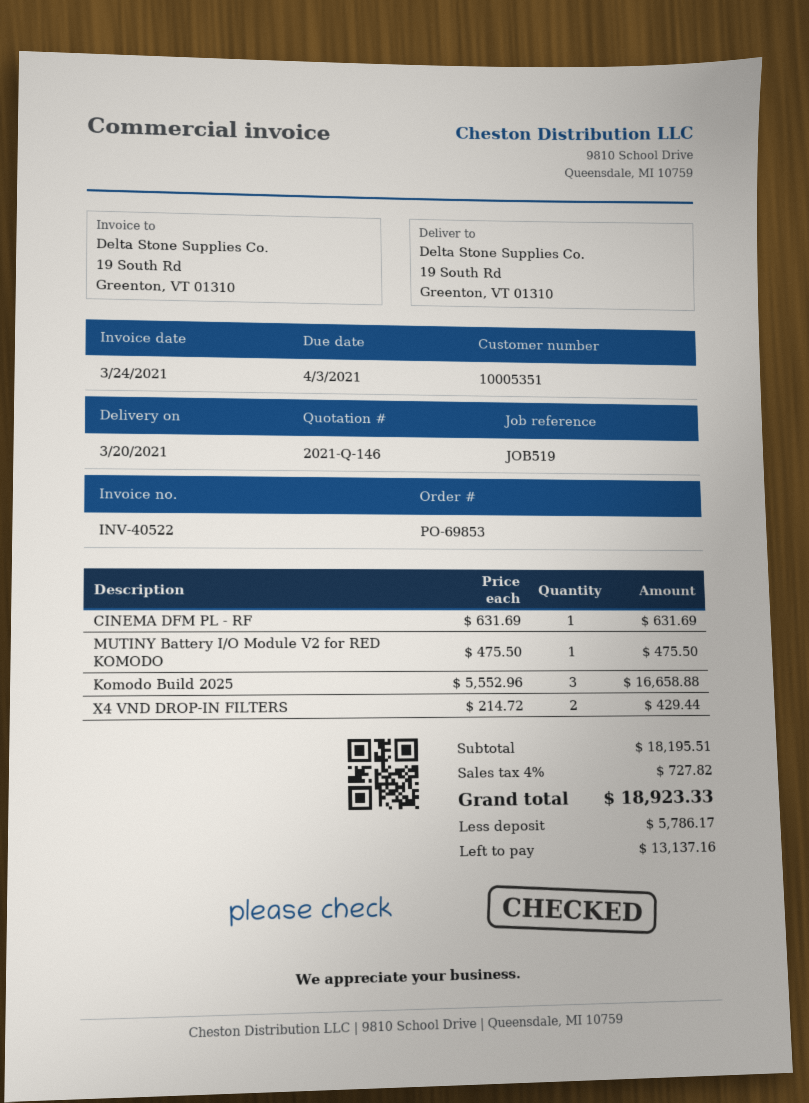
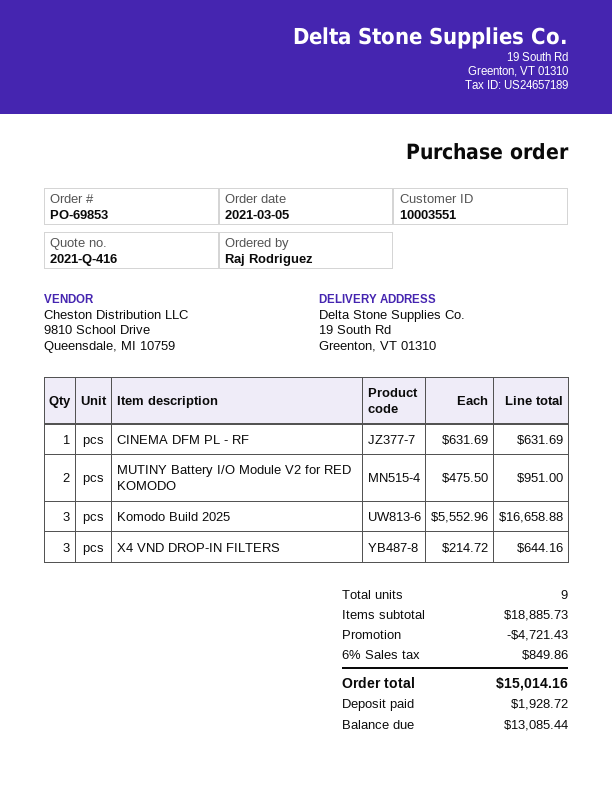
quote number: 2021-Q-146 -> 2021-Q-416
customer number: 10005351 -> 10003551
MUTINY Battery I/O Module V2 for RED KOMODO: 1 x 475.50 = 475.50 -> 2 x 475.50 = 951.00
X4 VND DROP-IN FILTERS: 2 x 214.72 = 429.44 -> 3 x 214.72 = 644.16
subtotal: 18195.51 -> 18885.73
discount: none -> 4721.43
tax: 4% = 727.82 -> 6% = 849.86
total: 18923.33 -> 15014.16
deposit: 5786.17 -> 1928.72
balance: 13137.16 -> 13085.44

